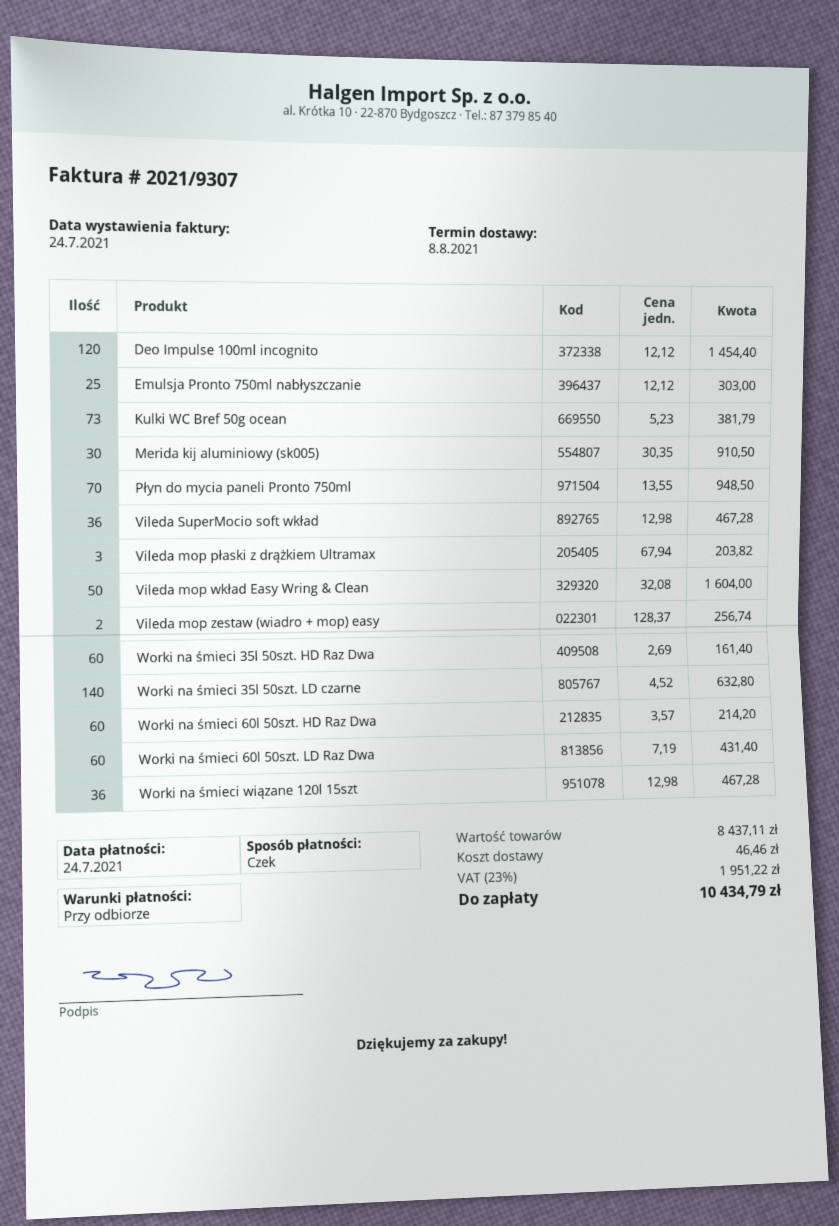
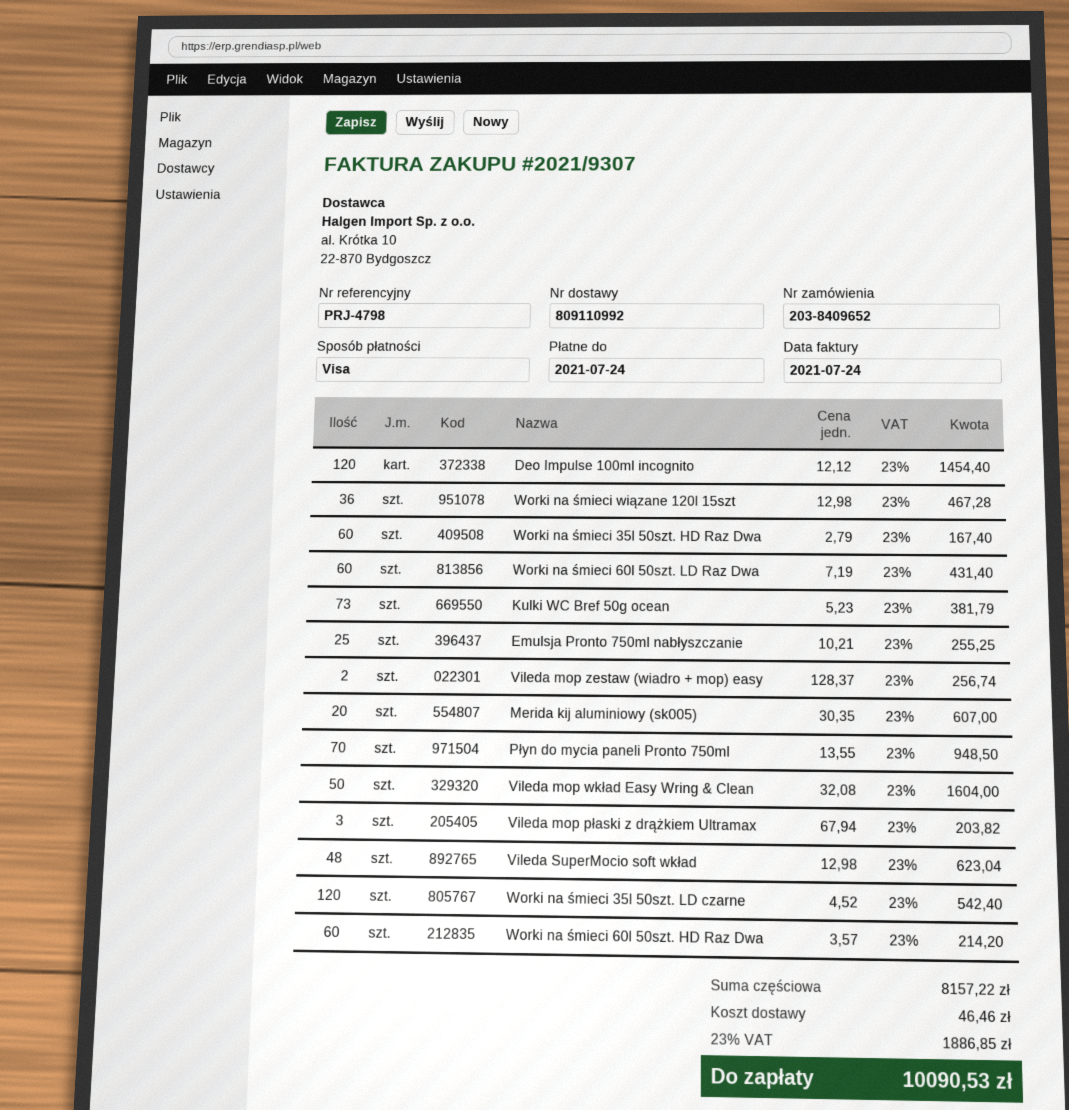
payment method: cheque -> Visa
Emulsja Pronto 750ml nabłyszczanie: 25 x 12.12 = 303.00 -> 25 x 10.21 = 255.25
Merida kij aluminiowy (sk005): 30 x 30.35 = 910.50 -> 20 x 30.35 = 607.00
Vileda SuperMocio soft wkład: 36 x 12.98 = 467.28 -> 48 x 12.98 = 623.04
Worki na śmieci 35l 50szt. HD Raz Dwa: 60 x 2.69 = 161.40 -> 60 x 2.79 = 167.40
Worki na śmieci 35l 50szt. LD czarne: 140 x 4.52 = 632.80 -> 120 x 4.52 = 542.40
subtotal: 8437.11 -> 8157.22
tax: 23% = 1951.22 -> 23% = 1886.85
total: 10434.79 -> 10090.53

